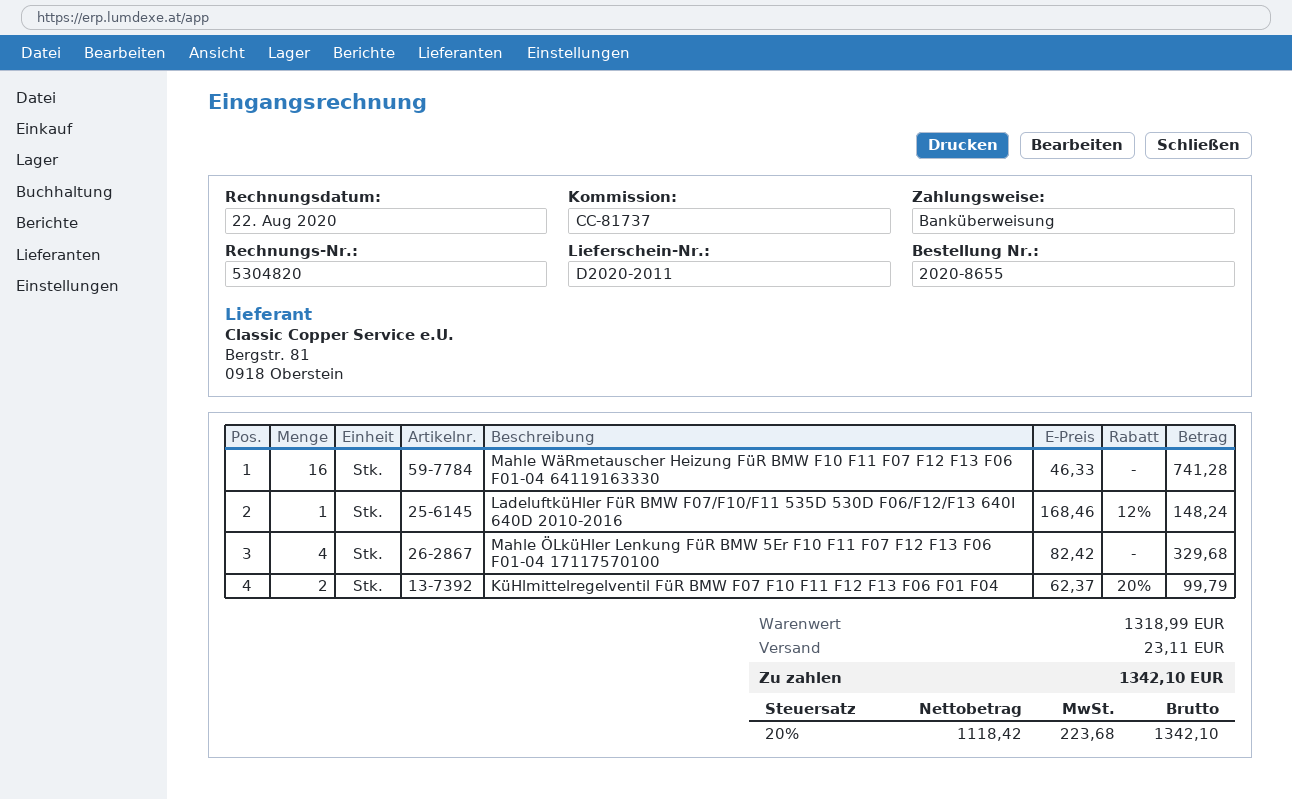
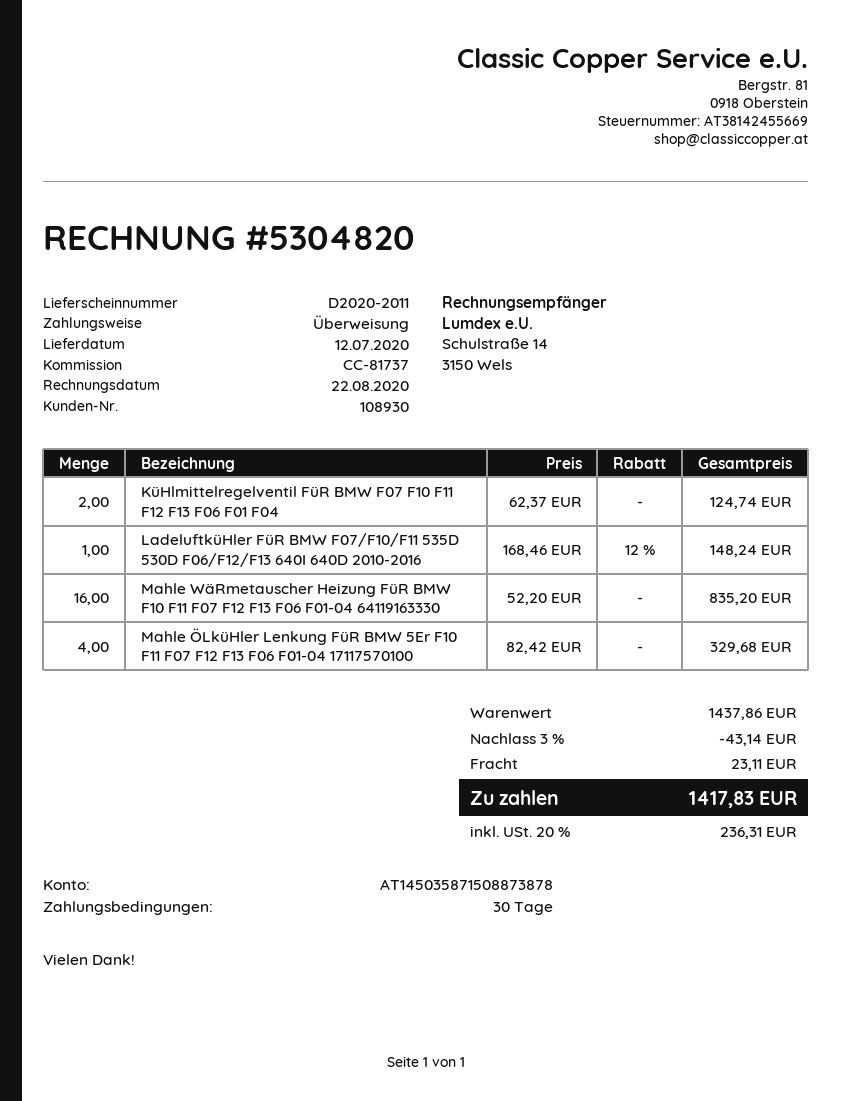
Mahle WäRmetauscher Heizung FüR BMW F10 F11 F07 F12 F13 F06 F01-04 64119163330: 16 x 46.33 = 741.28 -> 16 x 52.20 = 835.20
KüHlmittelregelventil FüR BMW F07 F10 F11 F12 F13 F06 F01 F04: 2 x 62.37 - 20% = 99.79 -> 2 x 62.37 = 124.74
subtotal: 1318.99 -> 1437.86
discount: none -> 3% = 43.14
tax: 20% = 223.68 -> 20% = 236.31
total: 1342.10 -> 1417.83

